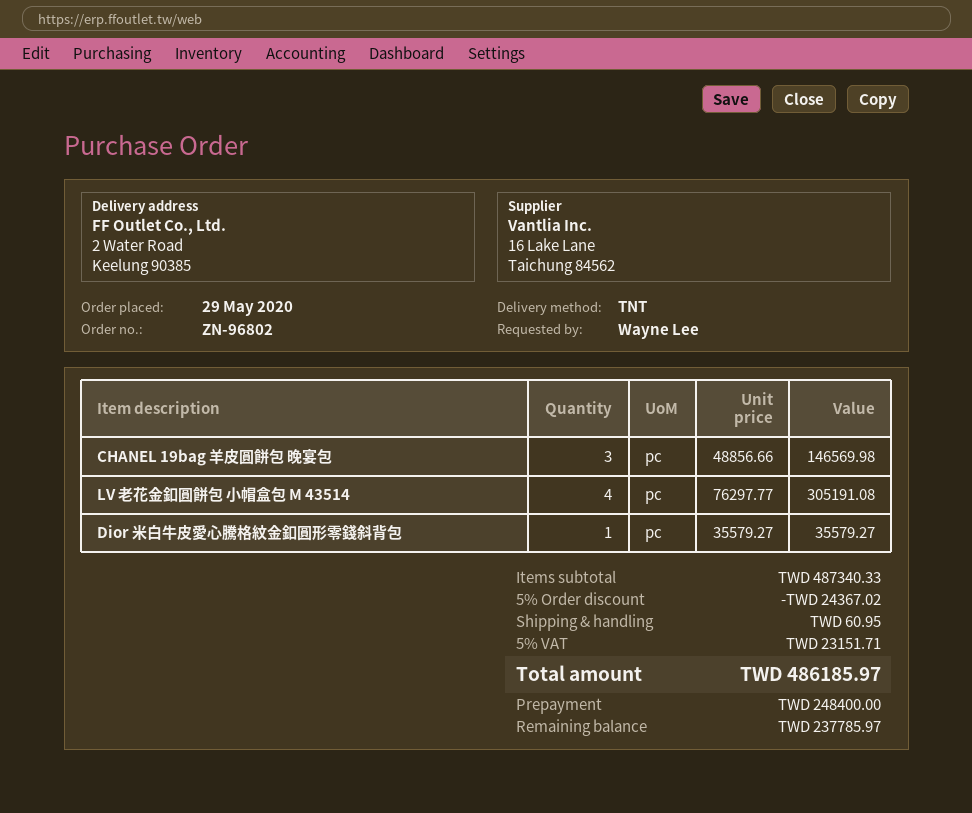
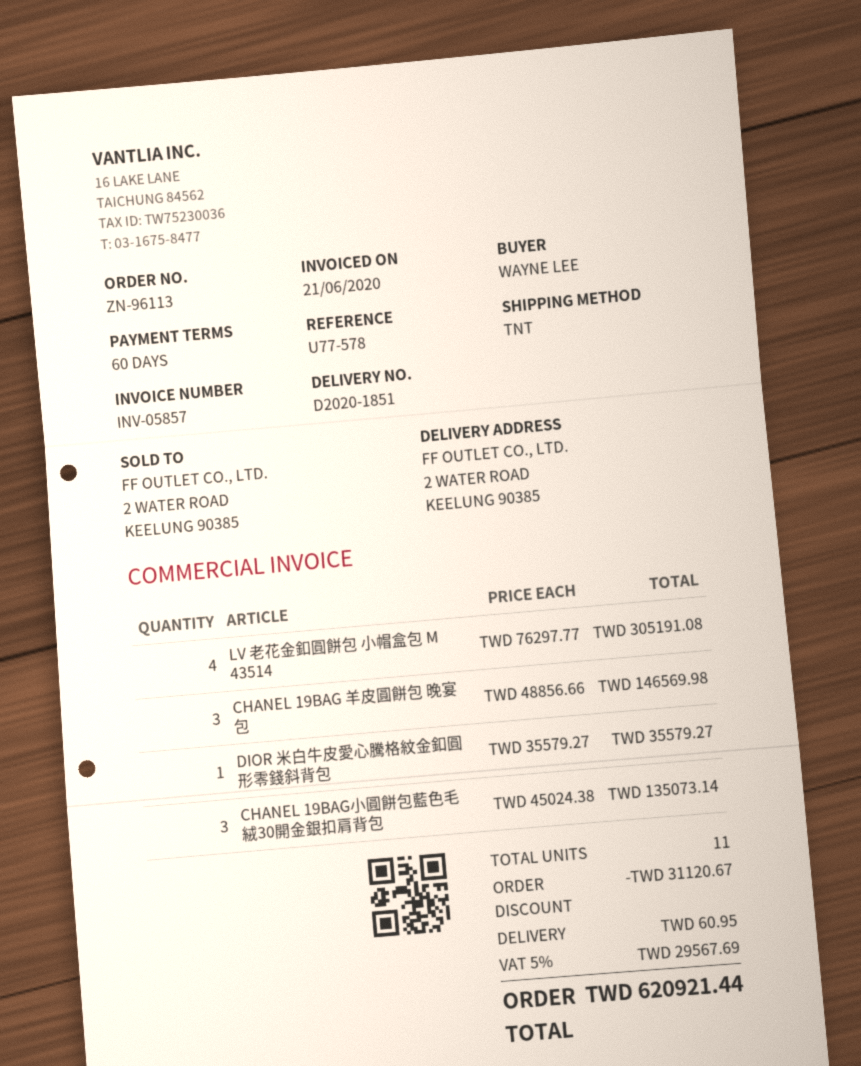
order number: ZN-96802 -> ZN-96113
CHANEL 19BAG小圓餅包藍色毛絨30開金銀扣肩背包: none -> 3 x 45024.38 = 135073.14
discount: 24367.02 -> 31120.67
tax: 5% = 23151.71 -> 5% = 29567.69
total: 486185.97 -> 620921.44

